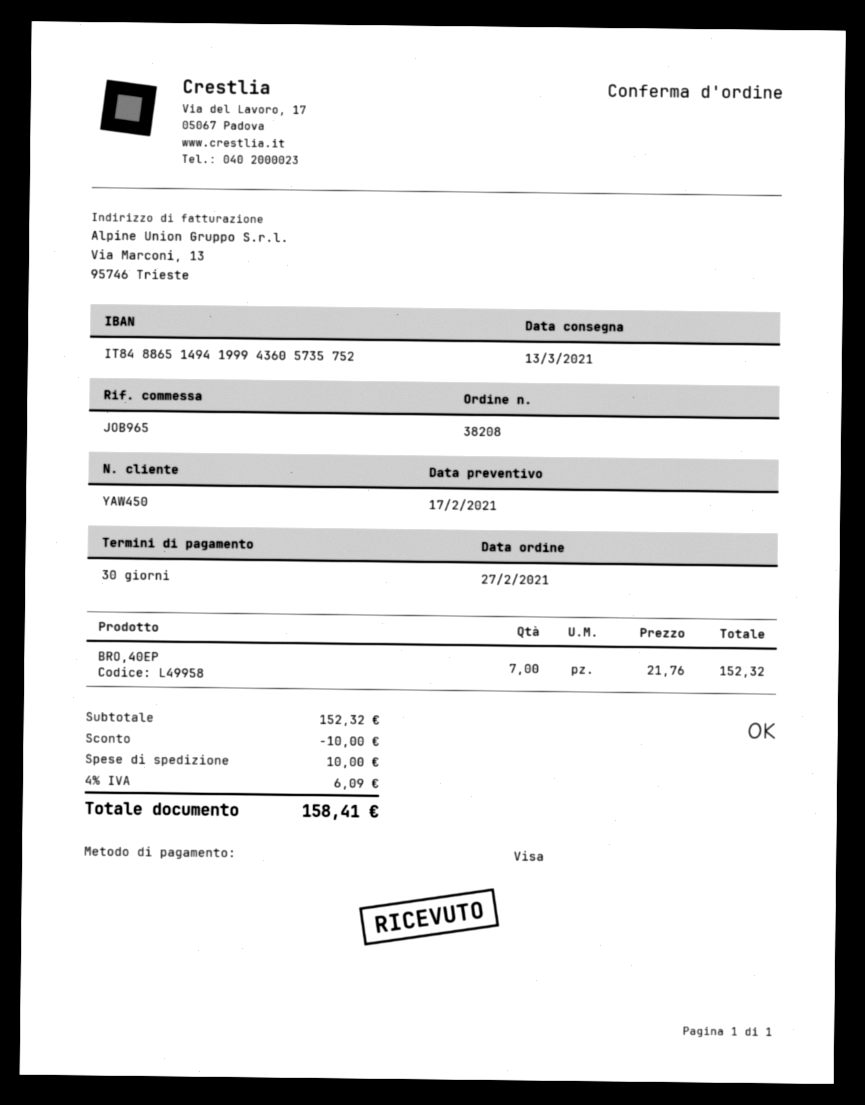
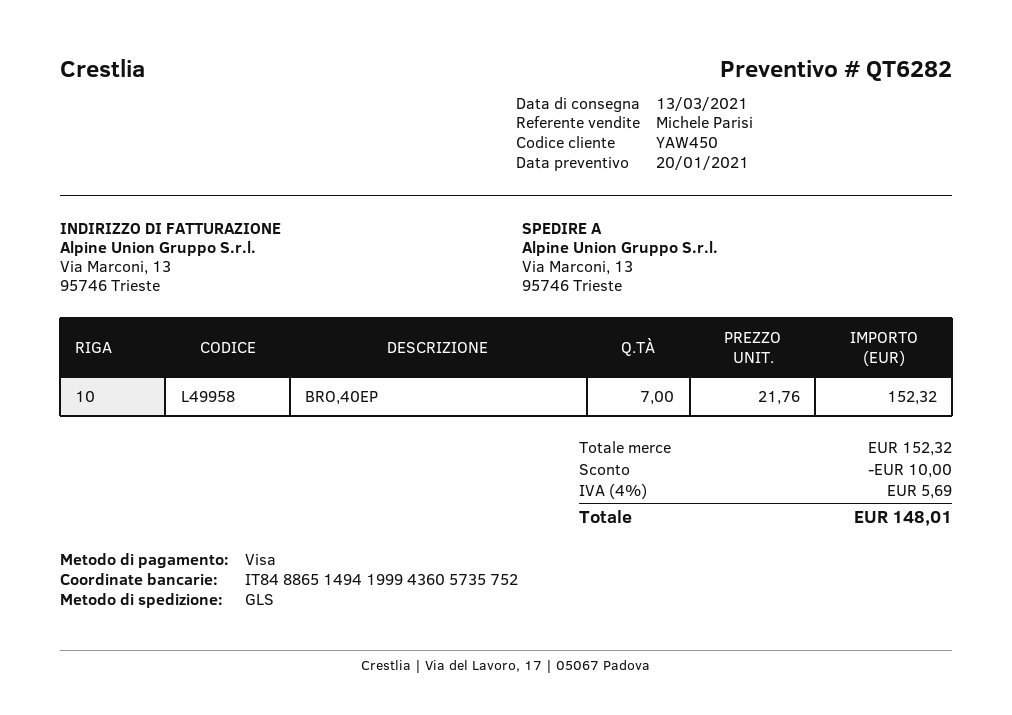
quote date: 2021-02-17 -> 2021-01-20
shipping: 10.00 -> none
tax: 4% = 6.09 -> 4% = 5.69
total: 158.41 -> 148.01

